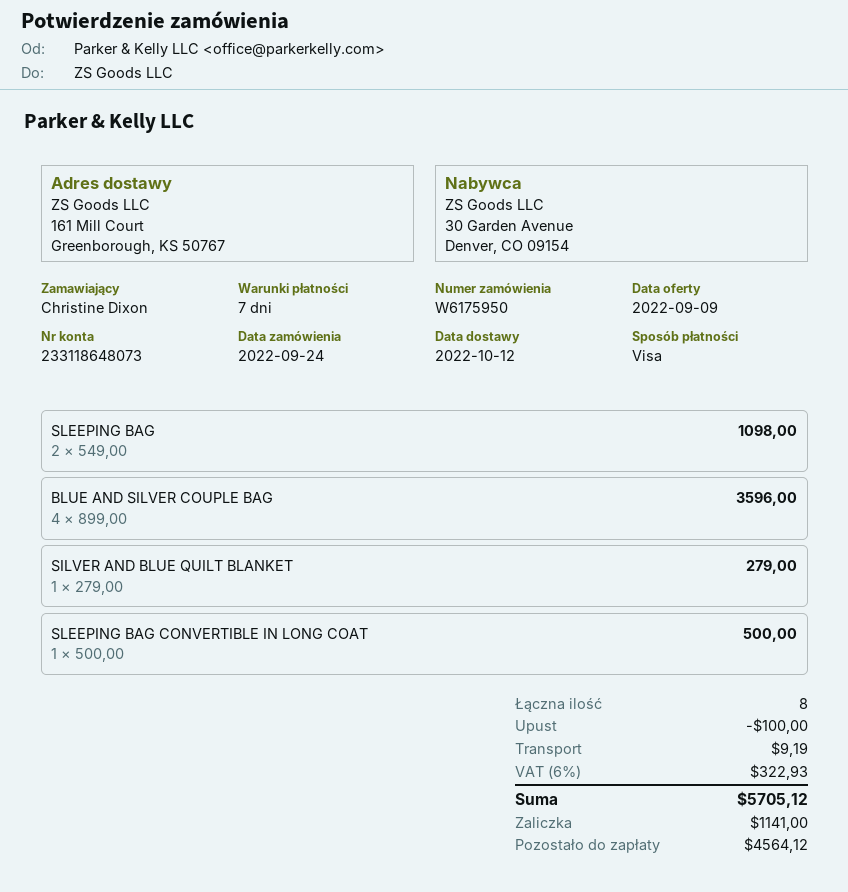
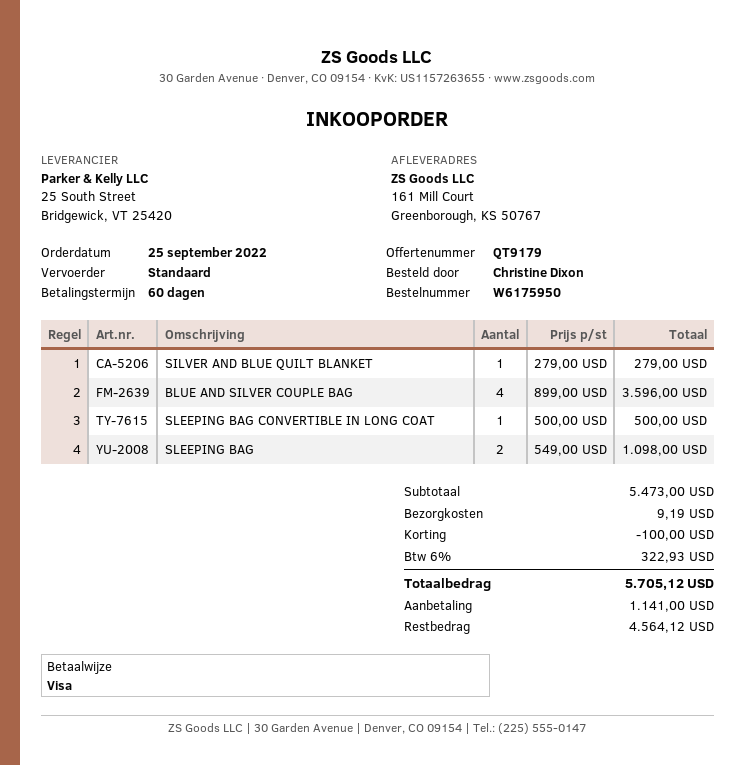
order date: 2022-09-24 -> 2022-09-25
payment terms: 7 days -> 60 days

